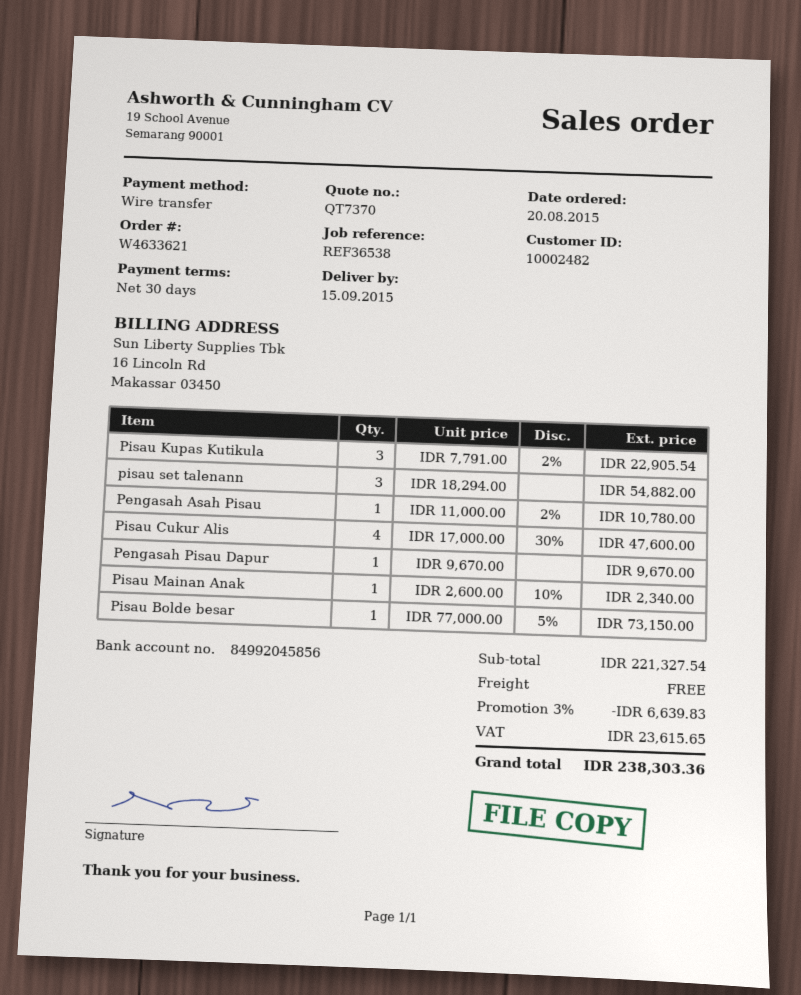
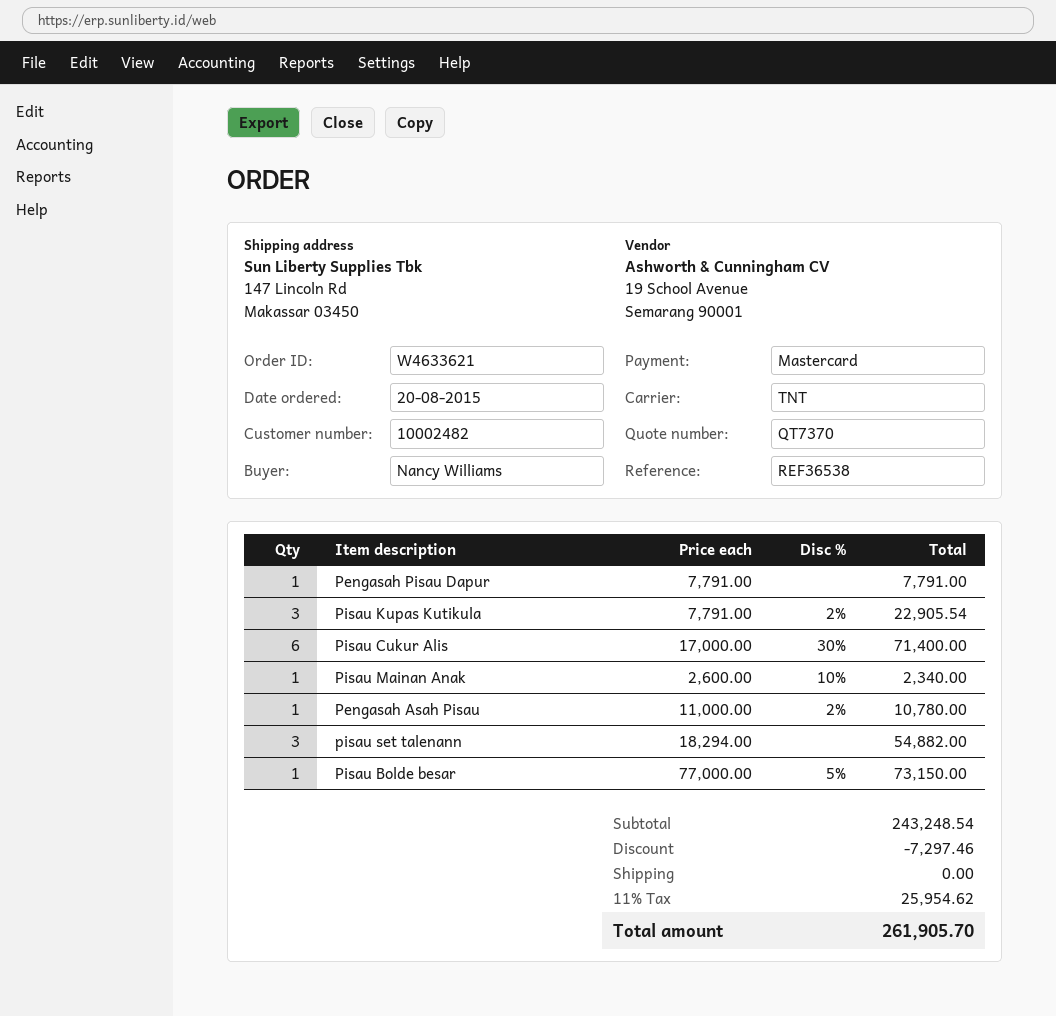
payment method: bank transfer -> Mastercard
Pisau Cukur Alis: 4 x 17000.00 - 30% = 47600.00 -> 6 x 17000.00 - 30% = 71400.00
Pengasah Pisau Dapur: 1 x 9670.00 = 9670.00 -> 1 x 7791.00 = 7791.00
subtotal: 221327.54 -> 243248.54
discount: 6639.83 -> 7297.46
tax: 23615.65 -> 25954.62
total: 238303.36 -> 261905.70

